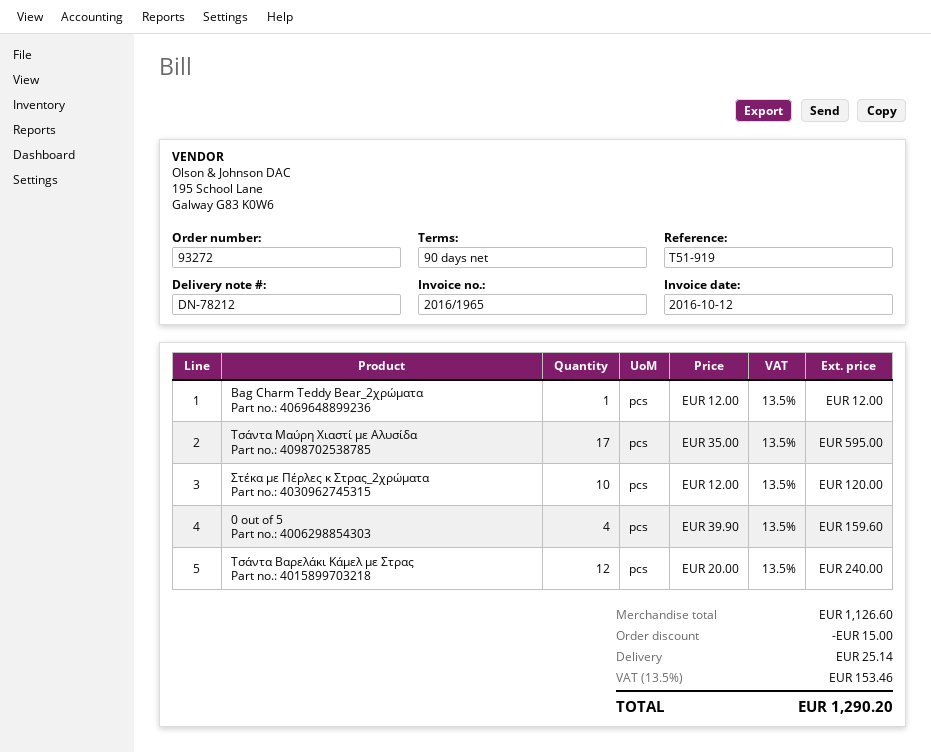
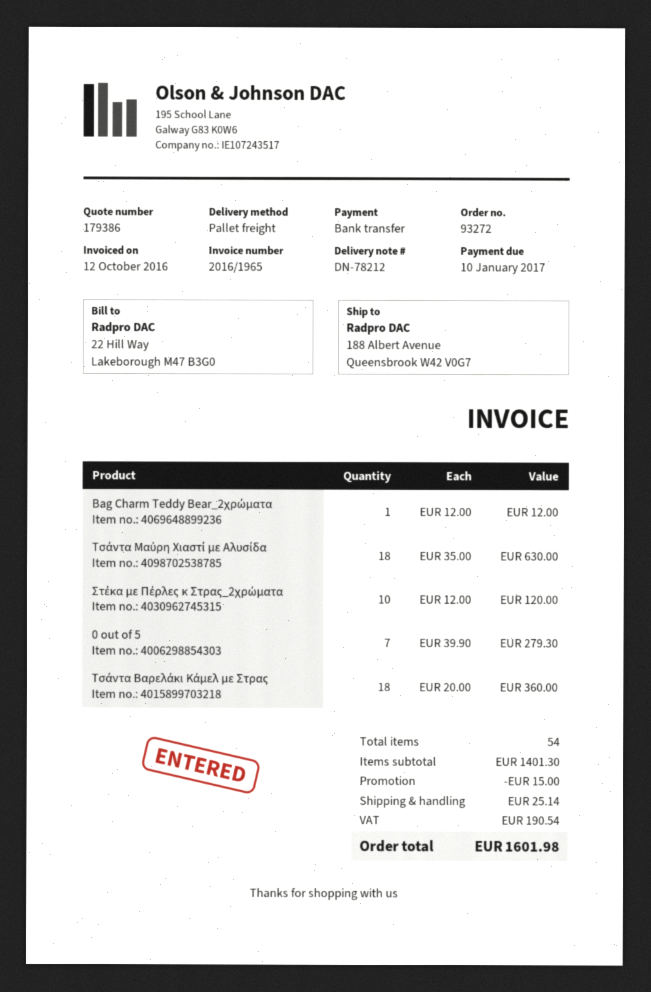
Τσάντα Μαύρη Χιαστί με Αλυσίδα: 17 x 35.00 = 595.00 -> 18 x 35.00 = 630.00
0 out of 5: 4 x 39.90 = 159.60 -> 7 x 39.90 = 279.30
Τσάντα Βαρελάκι Κάμελ με Στρας: 12 x 20.00 = 240.00 -> 18 x 20.00 = 360.00
subtotal: 1126.60 -> 1401.30
tax: 153.46 -> 190.54
total: 1290.20 -> 1601.98

